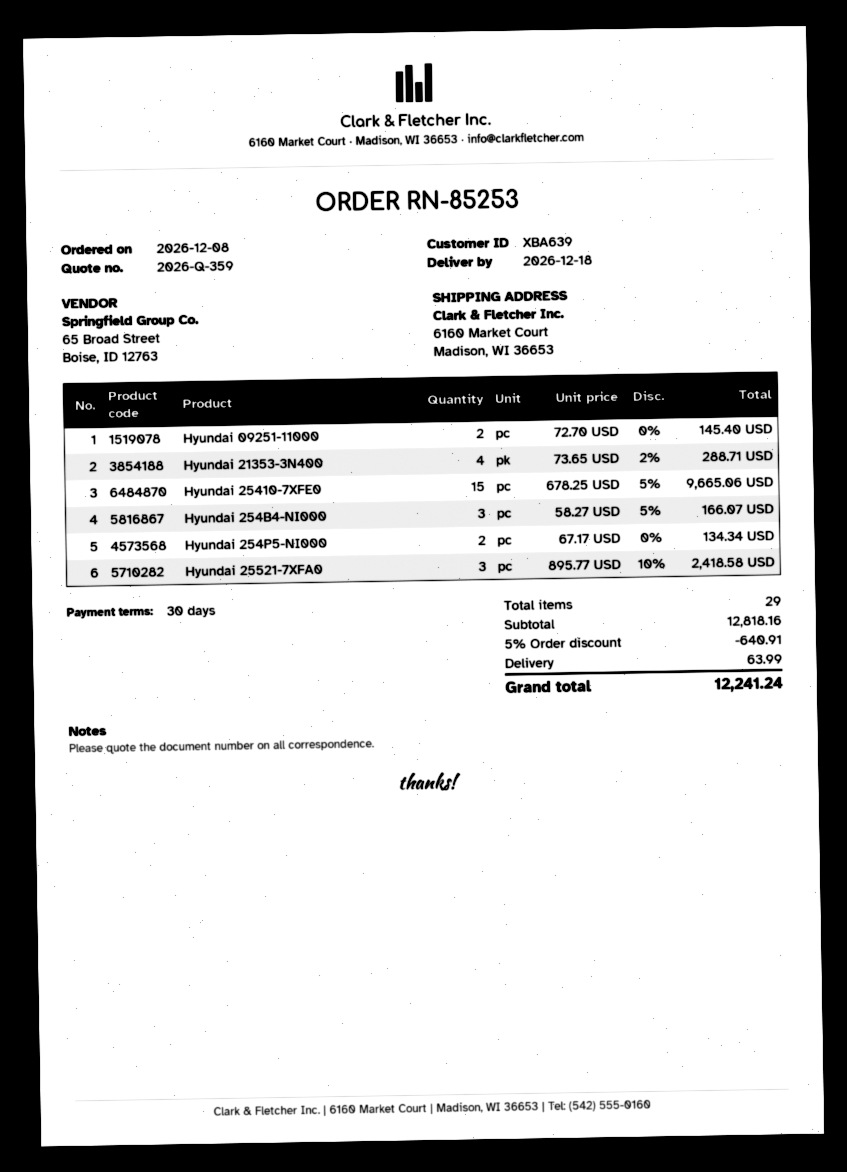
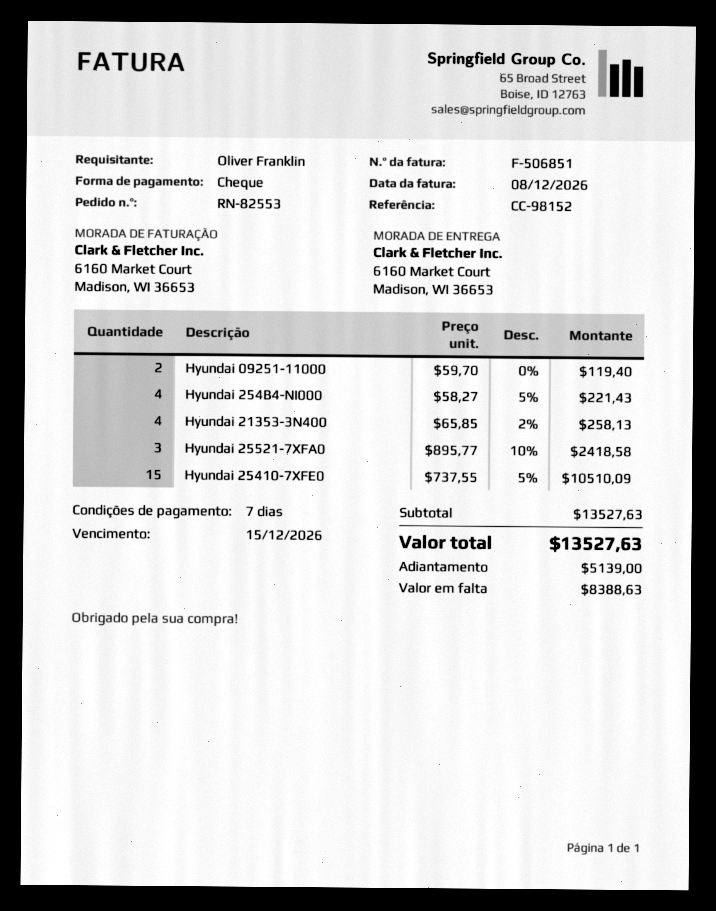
order number: RN-85253 -> RN-82553
payment terms: 30 days -> 7 days
Hyundai 09251-11000: 2 x 72.70 = 145.40 -> 2 x 59.70 = 119.40
Hyundai 21353-3N400: 4 x 73.65 - 2% = 288.71 -> 4 x 65.85 - 2% = 258.13
Hyundai 25410-7XFE0: 15 x 678.25 - 5% = 9665.06 -> 15 x 737.55 - 5% = 10510.09
Hyundai 254B4-NI000: 3 x 58.27 - 5% = 166.07 -> 4 x 58.27 - 5% = 221.43
Hyundai 254P5-NI000: 2 x 67.17 = 134.34 -> none
subtotal: 12818.16 -> 13527.63
discount: 5% = 640.91 -> none
shipping: 63.99 -> none
total: 12241.24 -> 13527.63

